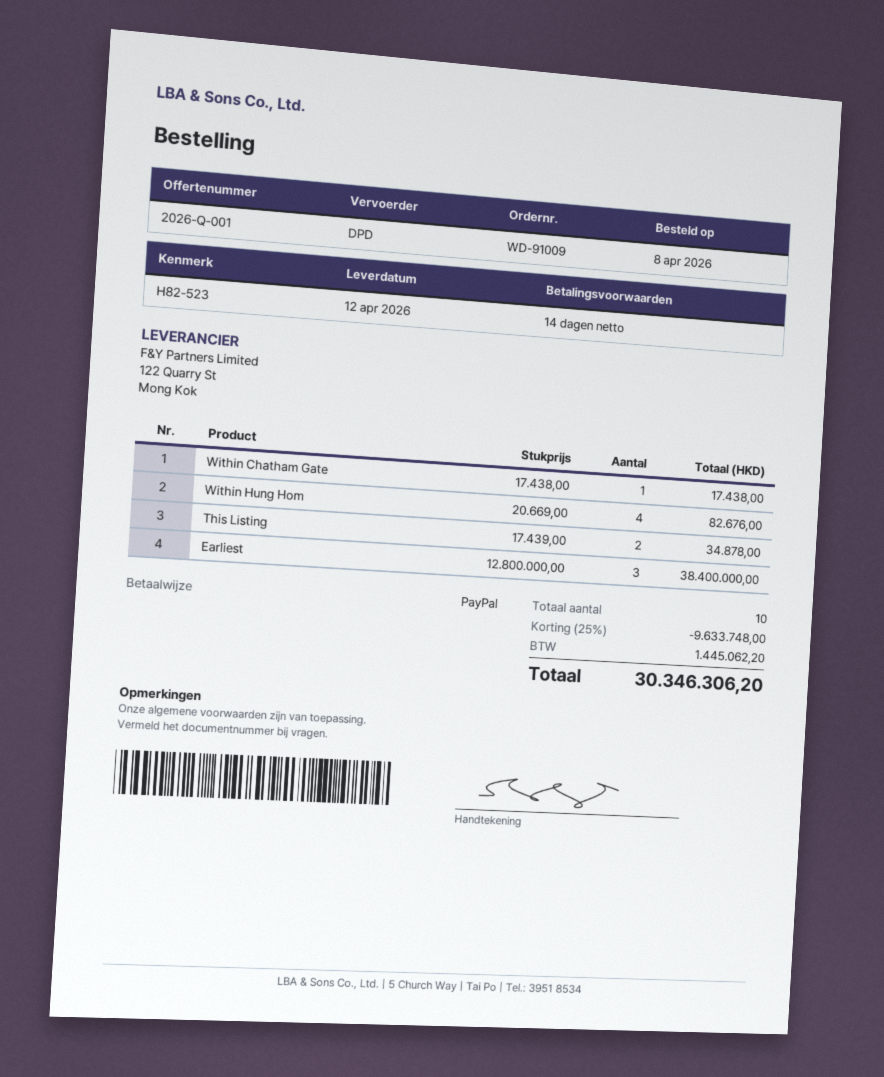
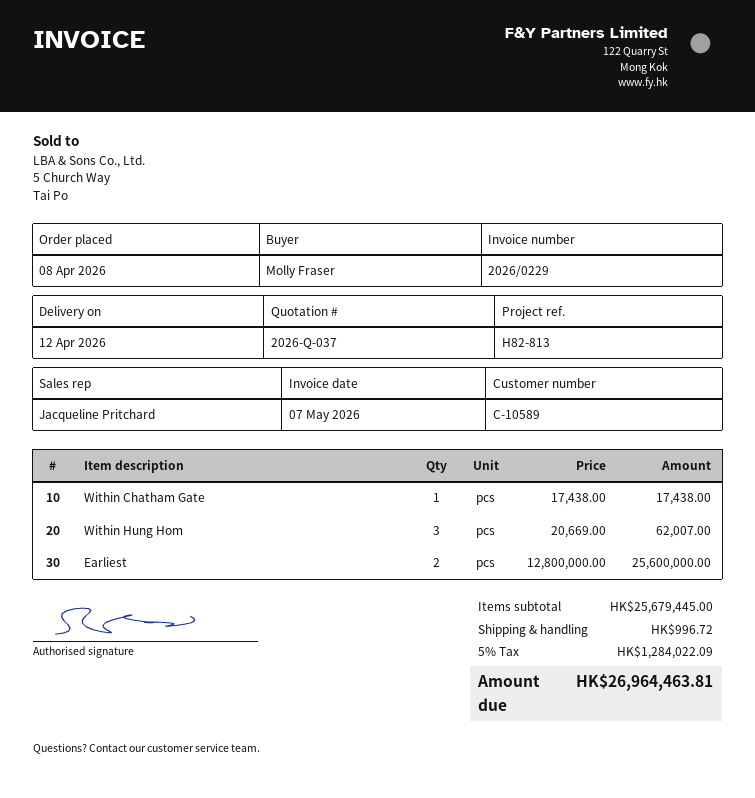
quote number: 2026-Q-001 -> 2026-Q-037
reference: H82-523 -> H82-813
Within Hung Hom: 4 x 20669.00 = 82676.00 -> 3 x 20669.00 = 62007.00
This Listing: 2 x 17439.00 = 34878.00 -> none
Earliest: 3 x 12800000.00 = 38400000.00 -> 2 x 12800000.00 = 25600000.00
discount: 25% = 9633748.00 -> none
shipping: none -> 996.72
tax: 1445062.20 -> 1284022.09
total: 30346306.20 -> 26964463.81

